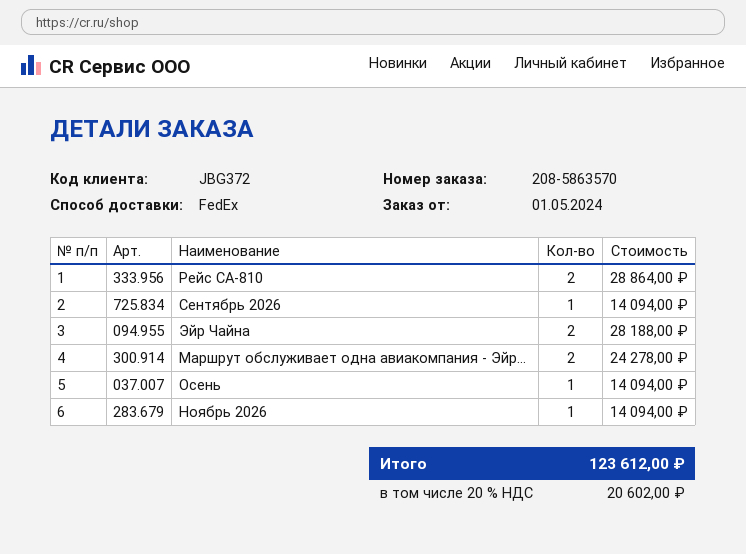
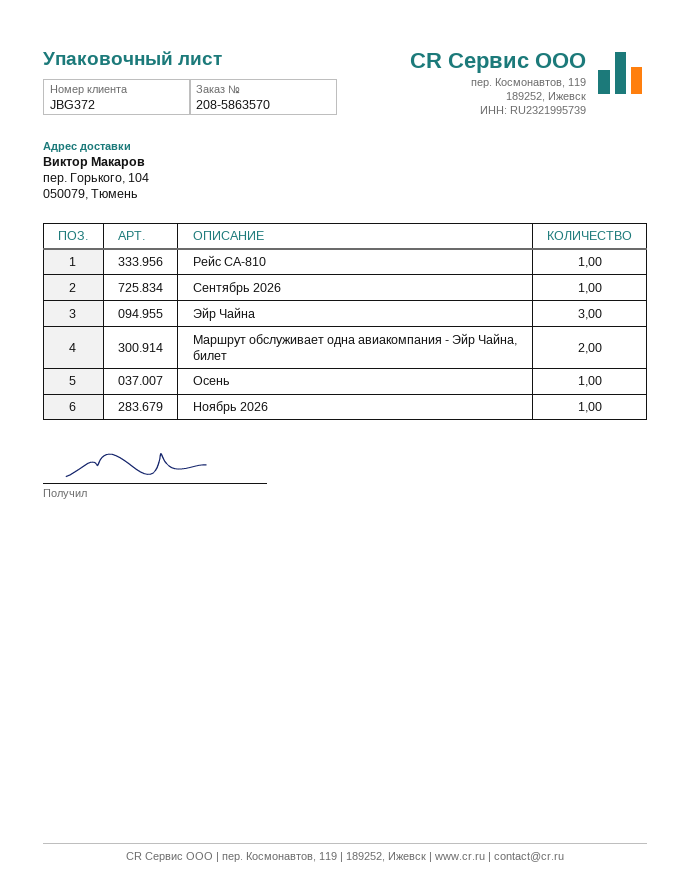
Рейс CA-810: 2 -> 1
Эйр Чайна: 2 -> 3

